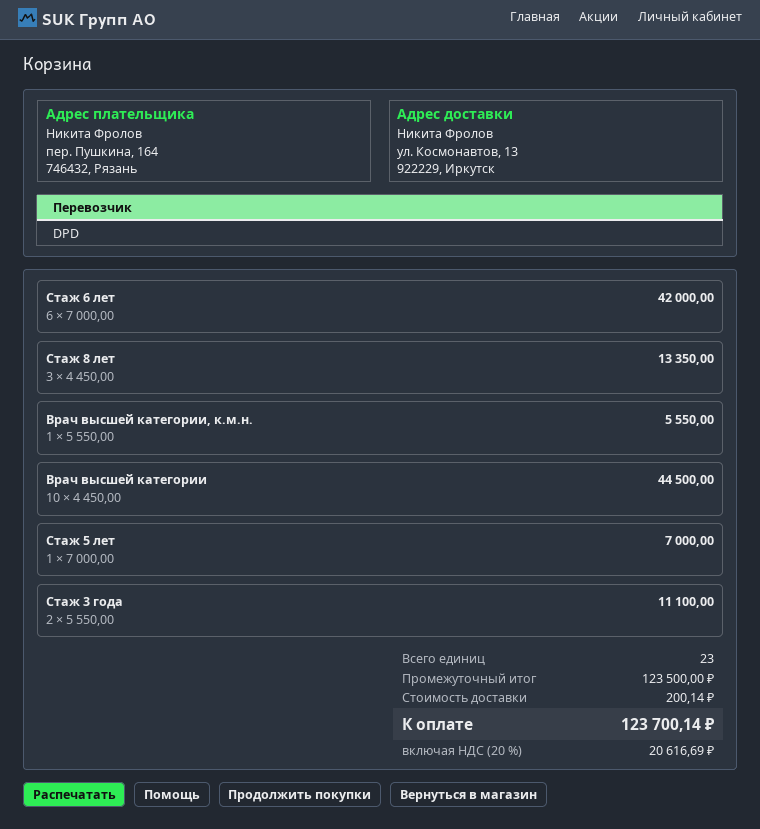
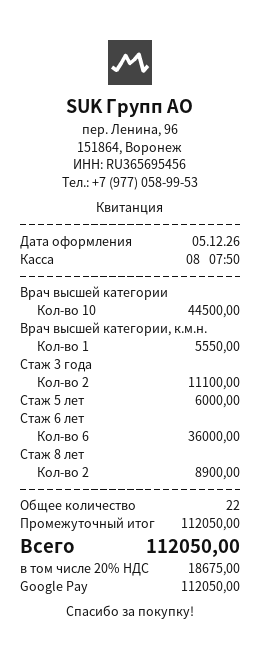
Стаж 6 лет: 6 for 42000.00 -> 6 for 36000.00
Стаж 8 лет: 3 for 13350.00 -> 2 for 8900.00
Стаж 5 лет: 1 for 7000.00 -> 1 for 6000.00
total quantity: 23 -> 22
subtotal: 123500.00 -> 112050.00
shipping: 200.14 -> none
tax: 20% = 20616.69 -> 20% = 18675.00
total: 123700.14 -> 112050.00

